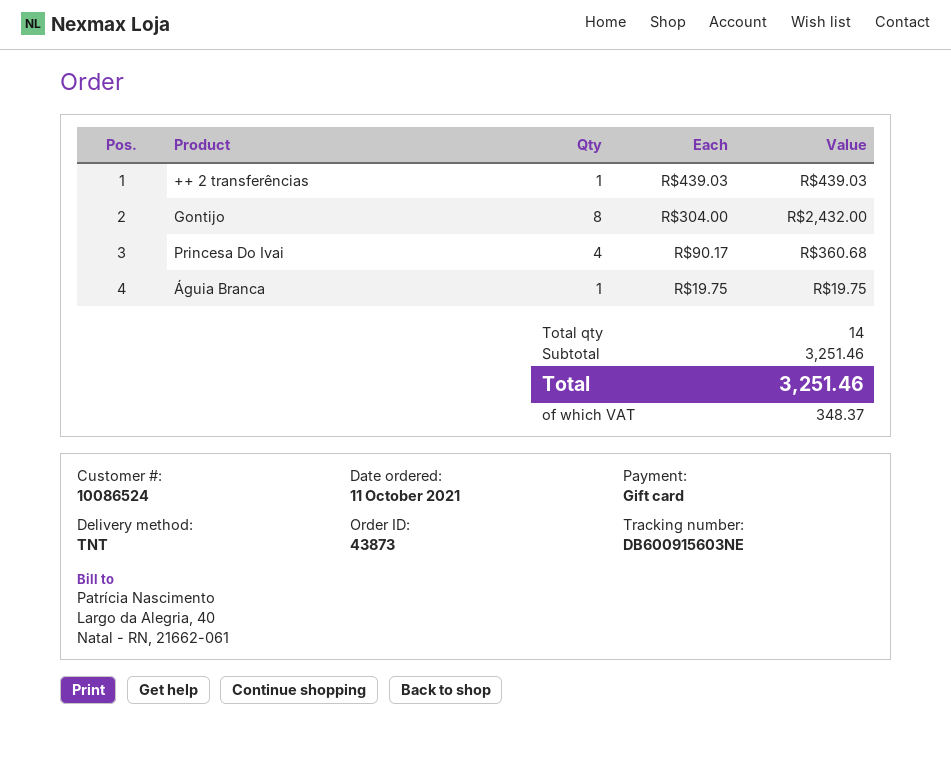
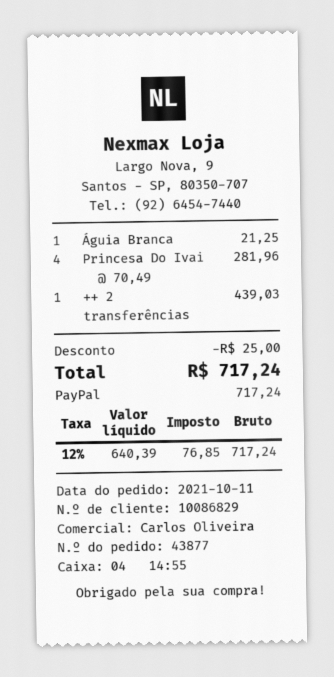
order number: 43873 -> 43877
customer number: 10086524 -> 10086829
payment method: gift card -> PayPal
Gontijo: 8 x 304.00 = 2432.00 -> none
Princesa Do Ivai: 4 x 90.17 = 360.68 -> 4 x 70.49 = 281.96
Águia Branca: 1 x 19.75 = 19.75 -> 1 x 21.25 = 21.25
discount: none -> 25.00
tax: 348.37 -> 76.85
total: 3251.46 -> 717.24

